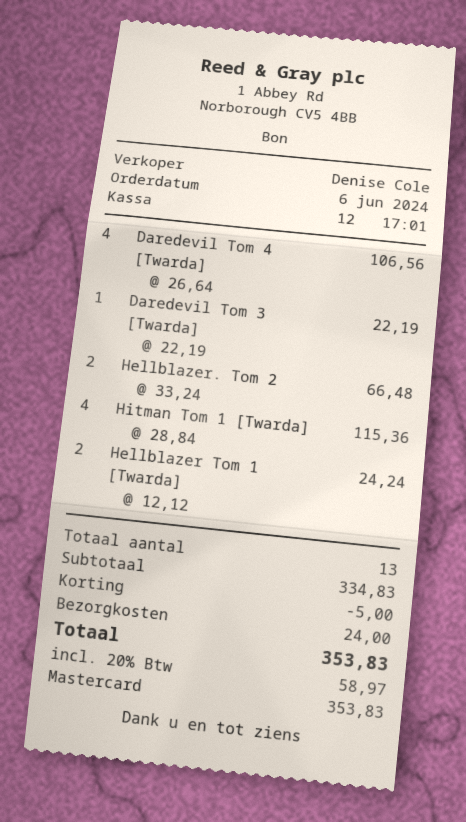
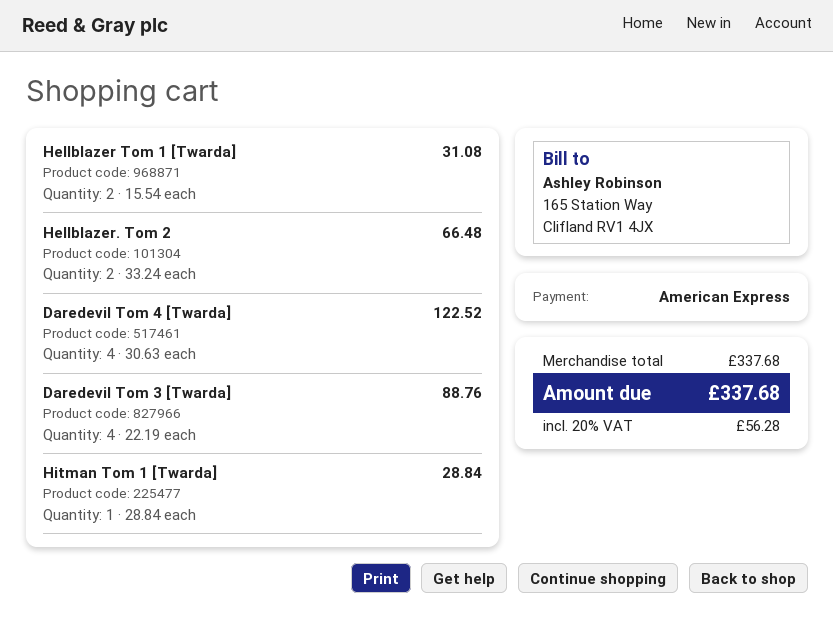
payment method: Mastercard -> American Express
Daredevil Tom 4 [Twarda]: 4 x 26.64 = 106.56 -> 4 x 30.63 = 122.52
Daredevil Tom 3 [Twarda]: 1 x 22.19 = 22.19 -> 4 x 22.19 = 88.76
Hitman Tom 1 [Twarda]: 4 x 28.84 = 115.36 -> 1 x 28.84 = 28.84
Hellblazer Tom 1 [Twarda]: 2 x 12.12 = 24.24 -> 2 x 15.54 = 31.08
subtotal: 334.83 -> 337.68
discount: 5.00 -> none
shipping: 24.00 -> none
tax: 20% = 58.97 -> 20% = 56.28
total: 353.83 -> 337.68

